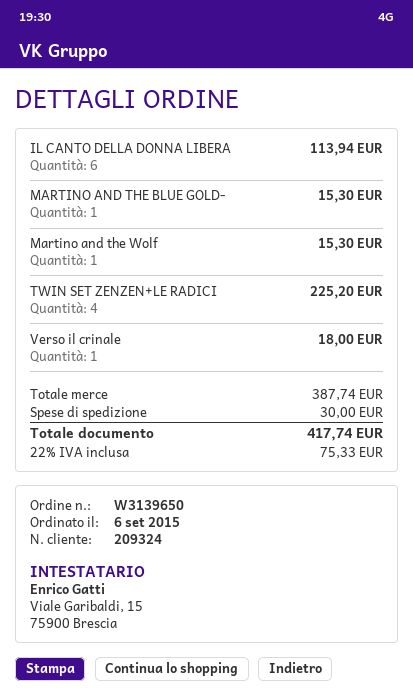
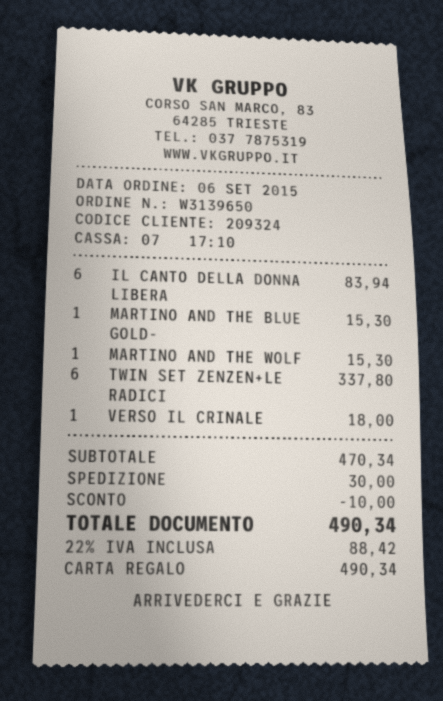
IL CANTO DELLA DONNA LIBERA: 6 for 113.94 -> 6 for 83.94
TWIN SET ZENZEN+LE RADICI: 4 for 225.20 -> 6 for 337.80
subtotal: 387.74 -> 470.34
discount: none -> 10.00
tax: 22% = 75.33 -> 22% = 88.42
total: 417.74 -> 490.34

